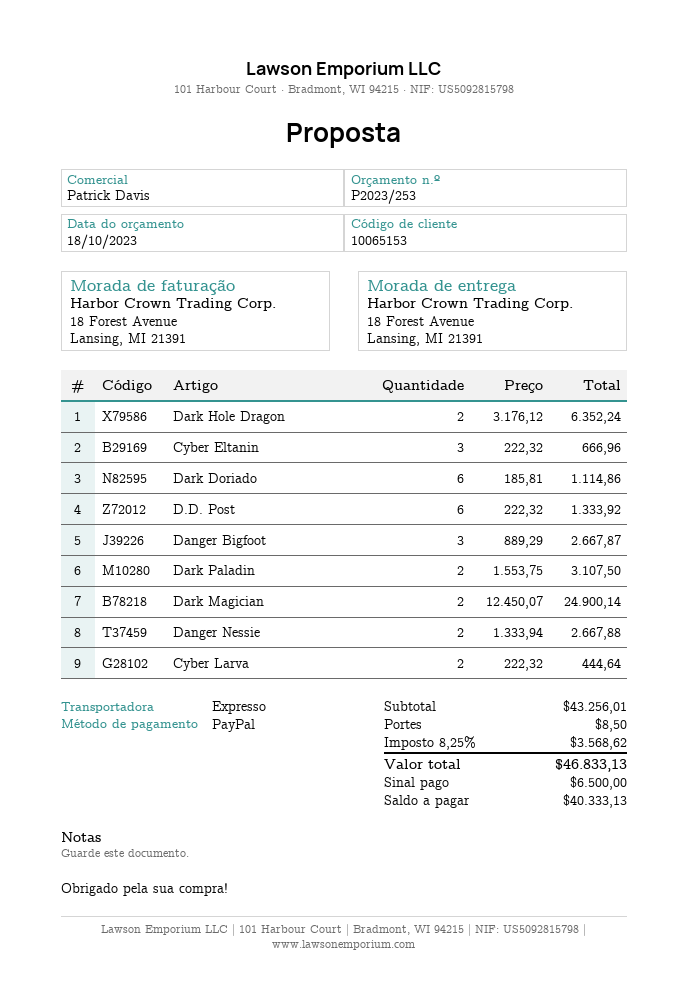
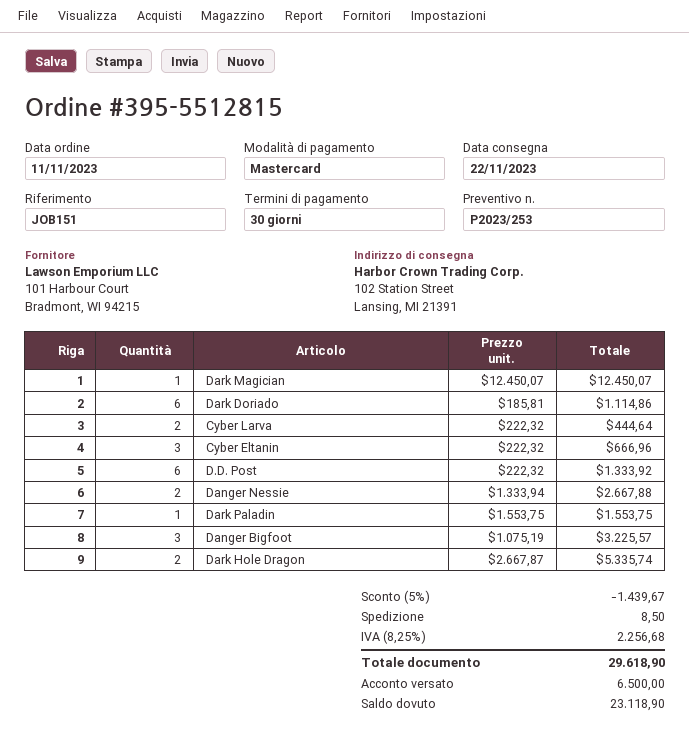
payment method: PayPal -> Mastercard
ship to: 18 Forest Avenue, Lansing, MI 21391 -> 102 Station Street, Lansing, MI 21391
Dark Hole Dragon: 2 x 3176.12 = 6352.24 -> 2 x 2667.87 = 5335.74
Danger Bigfoot: 3 x 889.29 = 2667.87 -> 3 x 1075.19 = 3225.57
Dark Paladin: 2 x 1553.75 = 3107.50 -> 1 x 1553.75 = 1553.75
Dark Magician: 2 x 12450.07 = 24900.14 -> 1 x 12450.07 = 12450.07
discount: none -> 5% = 1439.67
tax: 8.25% = 3568.62 -> 8.25% = 2256.68
total: 46833.13 -> 29618.90
balance: 40333.13 -> 23118.90

